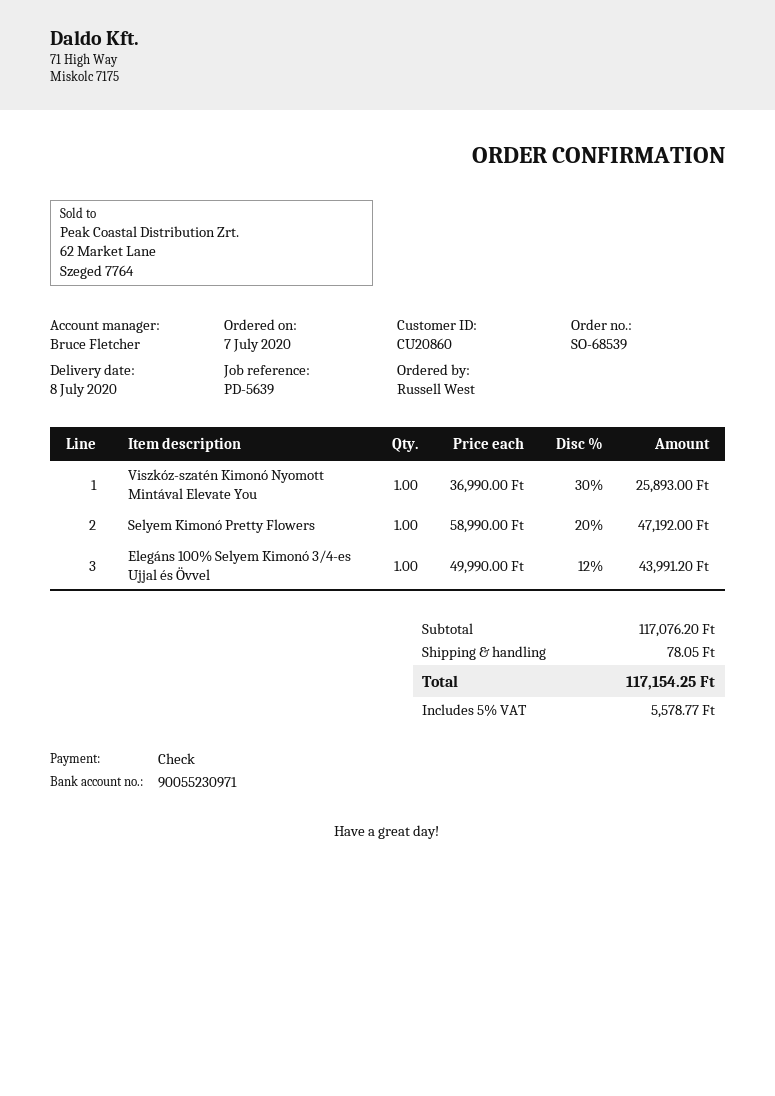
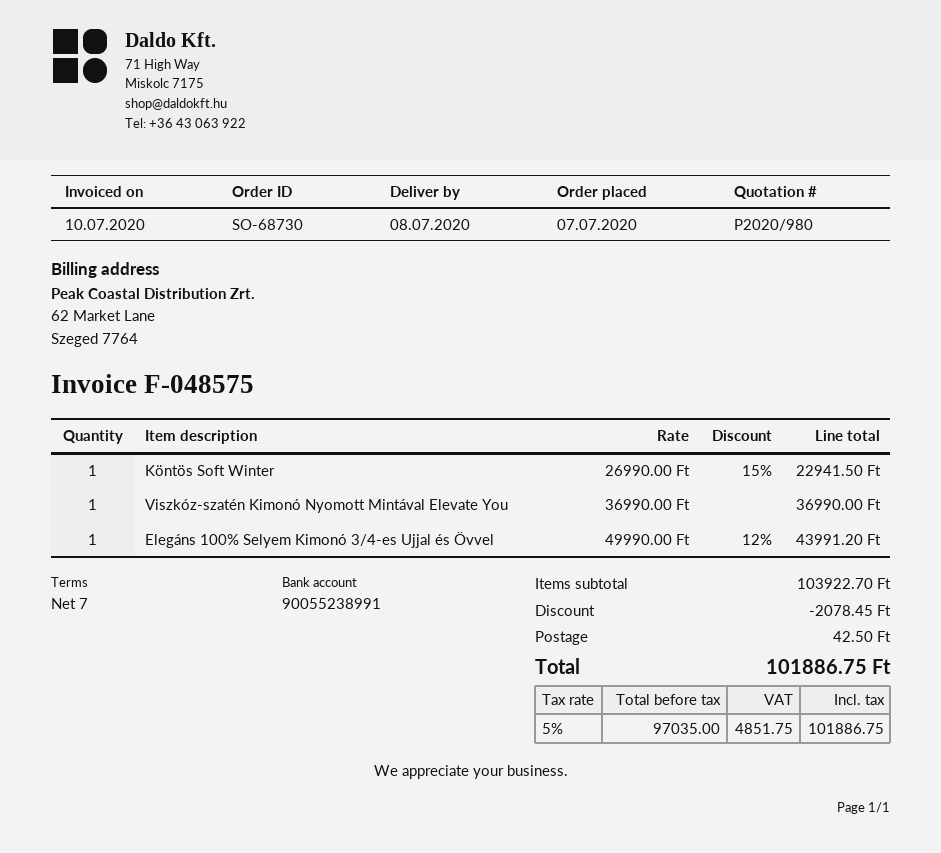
order number: SO-68539 -> SO-68730
bank account: 90055230971 -> 90055238991
Viszkóz-szatén Kimonó Nyomott Mintával Elevate You: 1 x 36990.00 - 30% = 25893.00 -> 1 x 36990.00 = 36990.00
Selyem Kimonó Pretty Flowers: 1 x 58990.00 - 20% = 47192.00 -> none
Köntös Soft Winter: none -> 1 x 26990.00 - 15% = 22941.50
subtotal: 117076.20 -> 103922.70
discount: none -> 2078.45
shipping: 78.05 -> 42.50
tax: 5% = 5578.77 -> 5% = 4851.75
total: 117154.25 -> 101886.75

